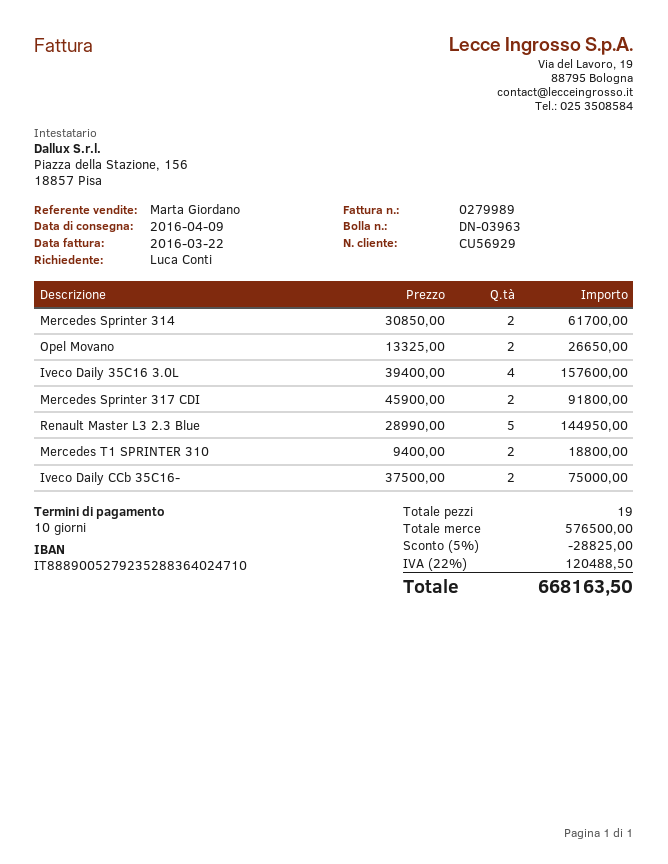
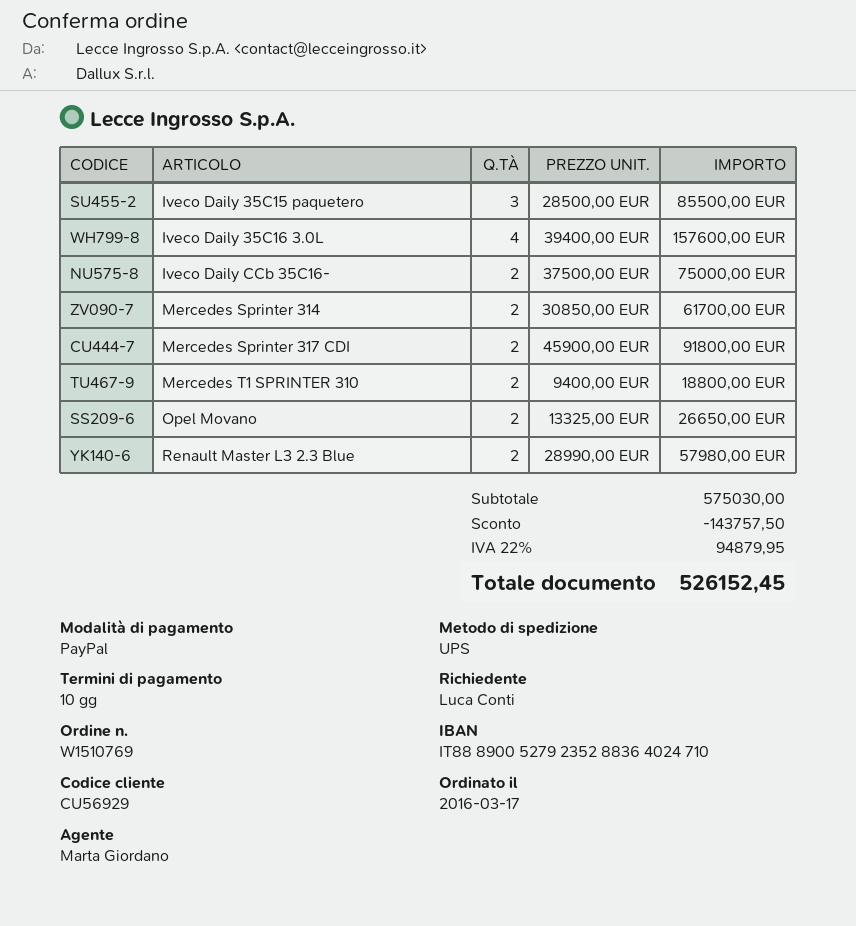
Renault Master L3 2.3 Blue: 5 x 28990.00 = 144950.00 -> 2 x 28990.00 = 57980.00
Iveco Daily 35C15 paquetero: none -> 3 x 28500.00 = 85500.00
subtotal: 576500.00 -> 575030.00
discount: 28825.00 -> 143757.50
tax: 22% = 120488.50 -> 22% = 94879.95
total: 668163.50 -> 526152.45

